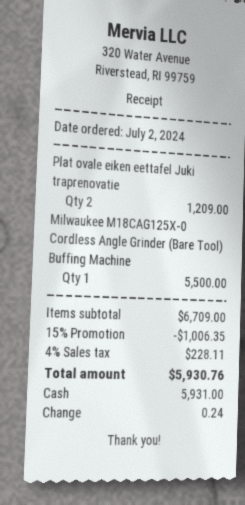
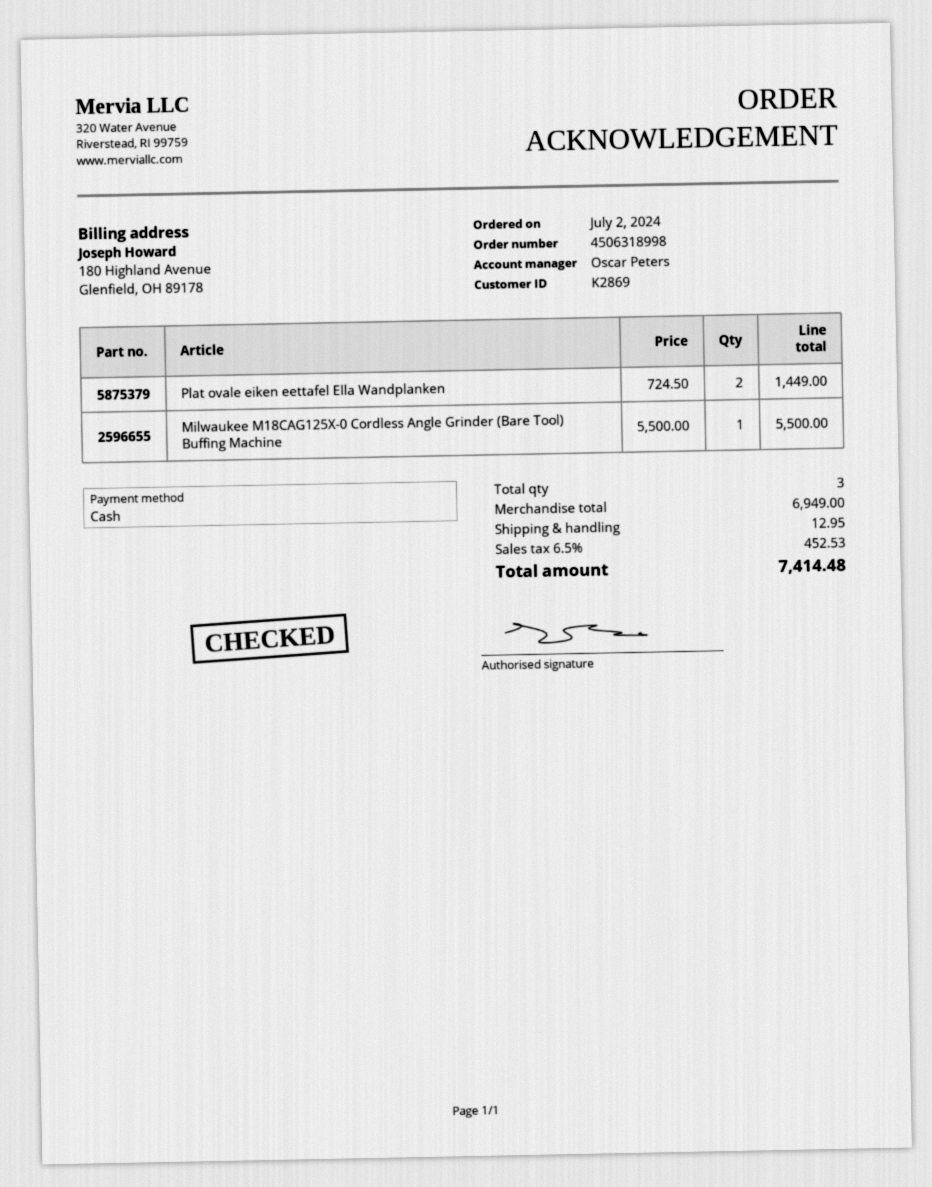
Plat ovale eiken eettafel Juki traprenovatie: 2 for 1209.00 -> none
Plat ovale eiken eettafel Ella Wandplanken: none -> 2 for 1449.00
subtotal: 6709.00 -> 6949.00
discount: 15% = 1006.35 -> none
shipping: none -> 12.95
tax: 4% = 228.11 -> 6.5% = 452.53
total: 5930.76 -> 7414.48

